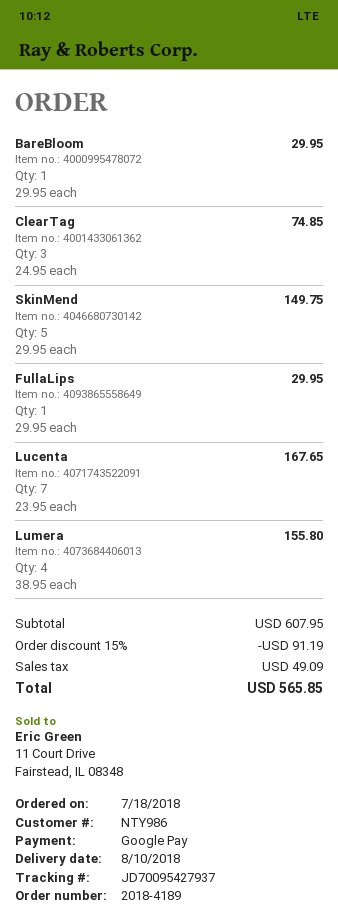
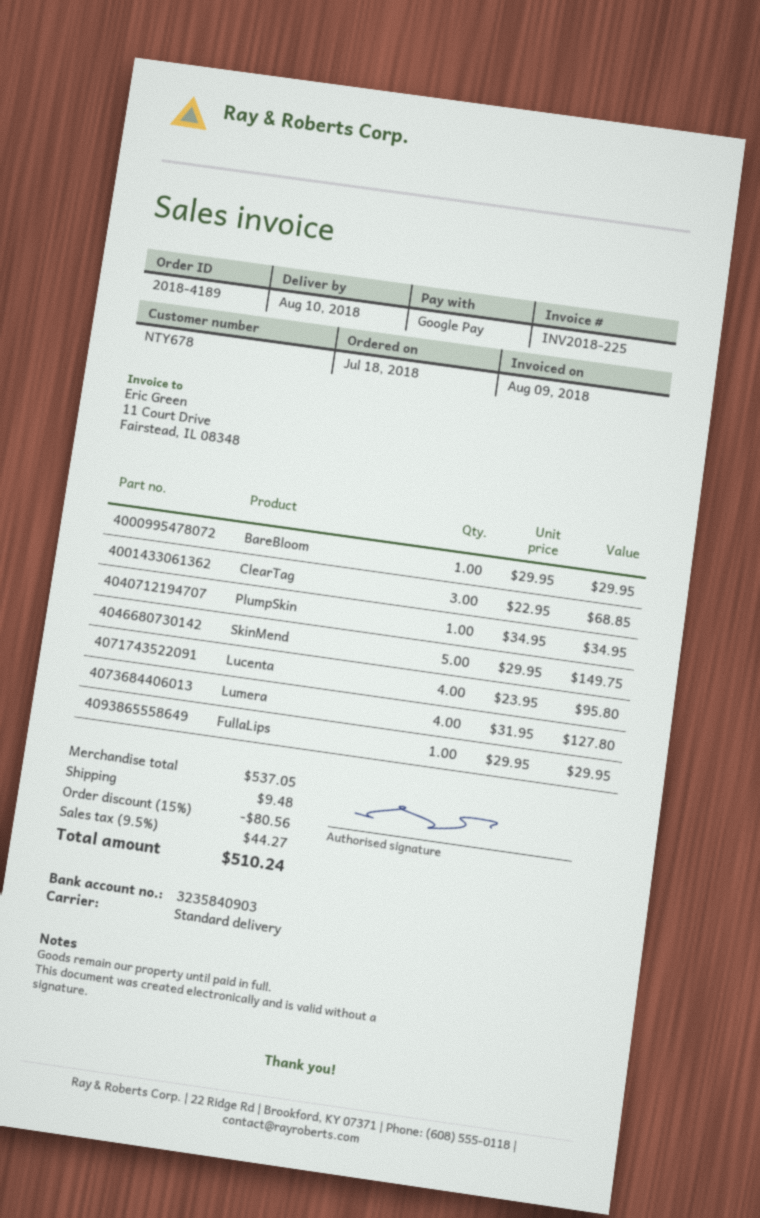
customer number: NTY986 -> NTY678
ClearTag: 3 x 24.95 = 74.85 -> 3 x 22.95 = 68.85
Lucenta: 7 x 23.95 = 167.65 -> 4 x 23.95 = 95.80
Lumera: 4 x 38.95 = 155.80 -> 4 x 31.95 = 127.80
PlumpSkin: none -> 1 x 34.95 = 34.95
subtotal: 607.95 -> 537.05
discount: 15% = 91.19 -> 15% = 80.56
shipping: none -> 9.48
tax: 49.09 -> 44.27
total: 565.85 -> 510.24

